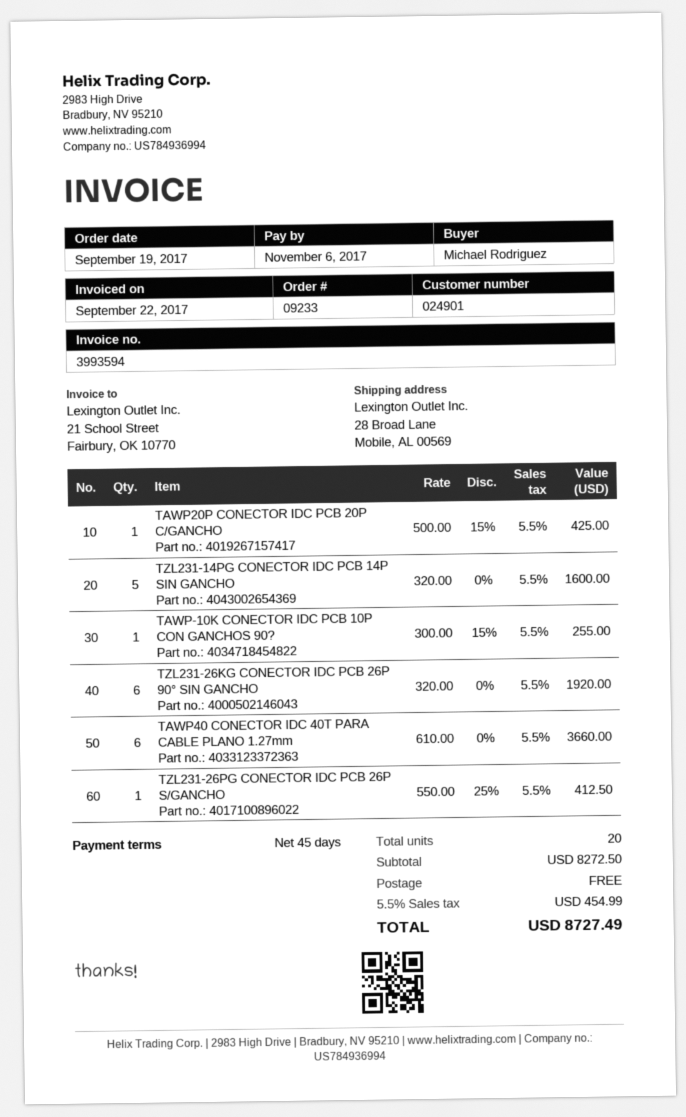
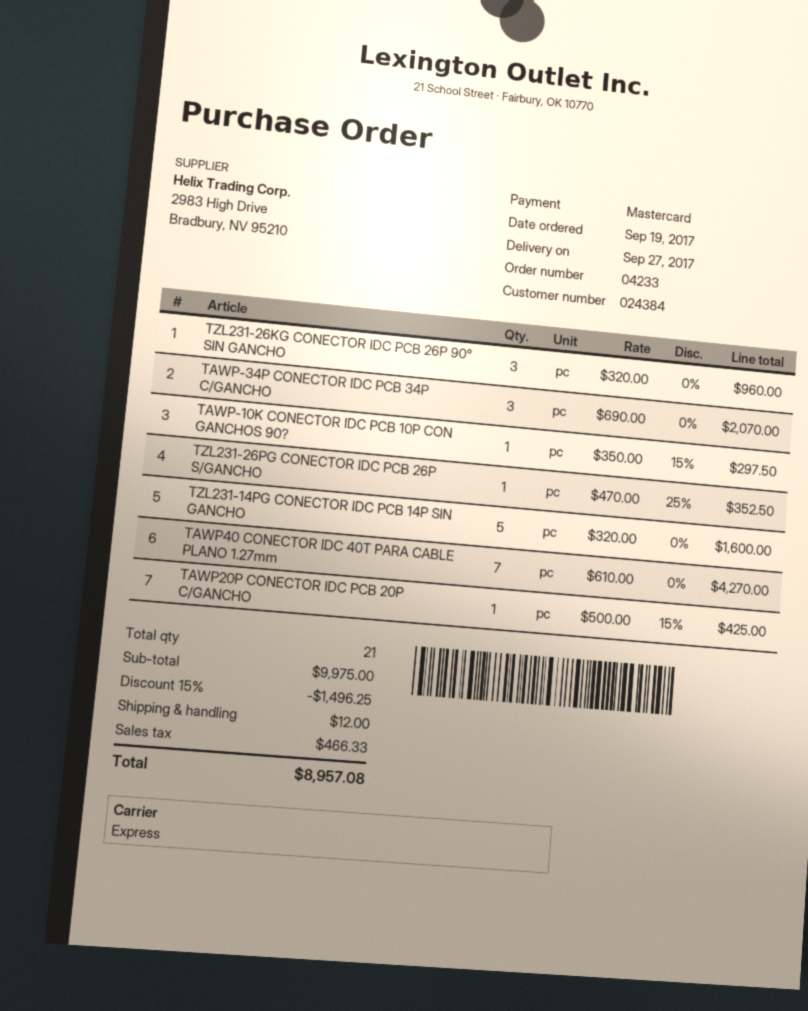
order number: 09233 -> 04233
customer number: 024901 -> 024384
TAWP-10K CONECTOR IDC PCB 10P CON GANCHOS 90?: 1 x 300.00 - 15% = 255.00 -> 1 x 350.00 - 15% = 297.50
TZL231-26KG CONECTOR IDC PCB 26P 90° SIN GANCHO: 6 x 320.00 = 1920.00 -> 3 x 320.00 = 960.00
TAWP40 CONECTOR IDC 40T PARA CABLE PLANO 1.27mm: 6 x 610.00 = 3660.00 -> 7 x 610.00 = 4270.00
TZL231-26PG CONECTOR IDC PCB 26P S/GANCHO: 1 x 550.00 - 25% = 412.50 -> 1 x 470.00 - 25% = 352.50
TAWP-34P CONECTOR IDC PCB 34P C/GANCHO: none -> 3 x 690.00 = 2070.00
total quantity: 20 -> 21
subtotal: 8272.50 -> 9975.00
discount: none -> 15% = 1496.25
shipping: 0.00 -> 12.00
tax: 454.99 -> 466.33
total: 8727.49 -> 8957.08

